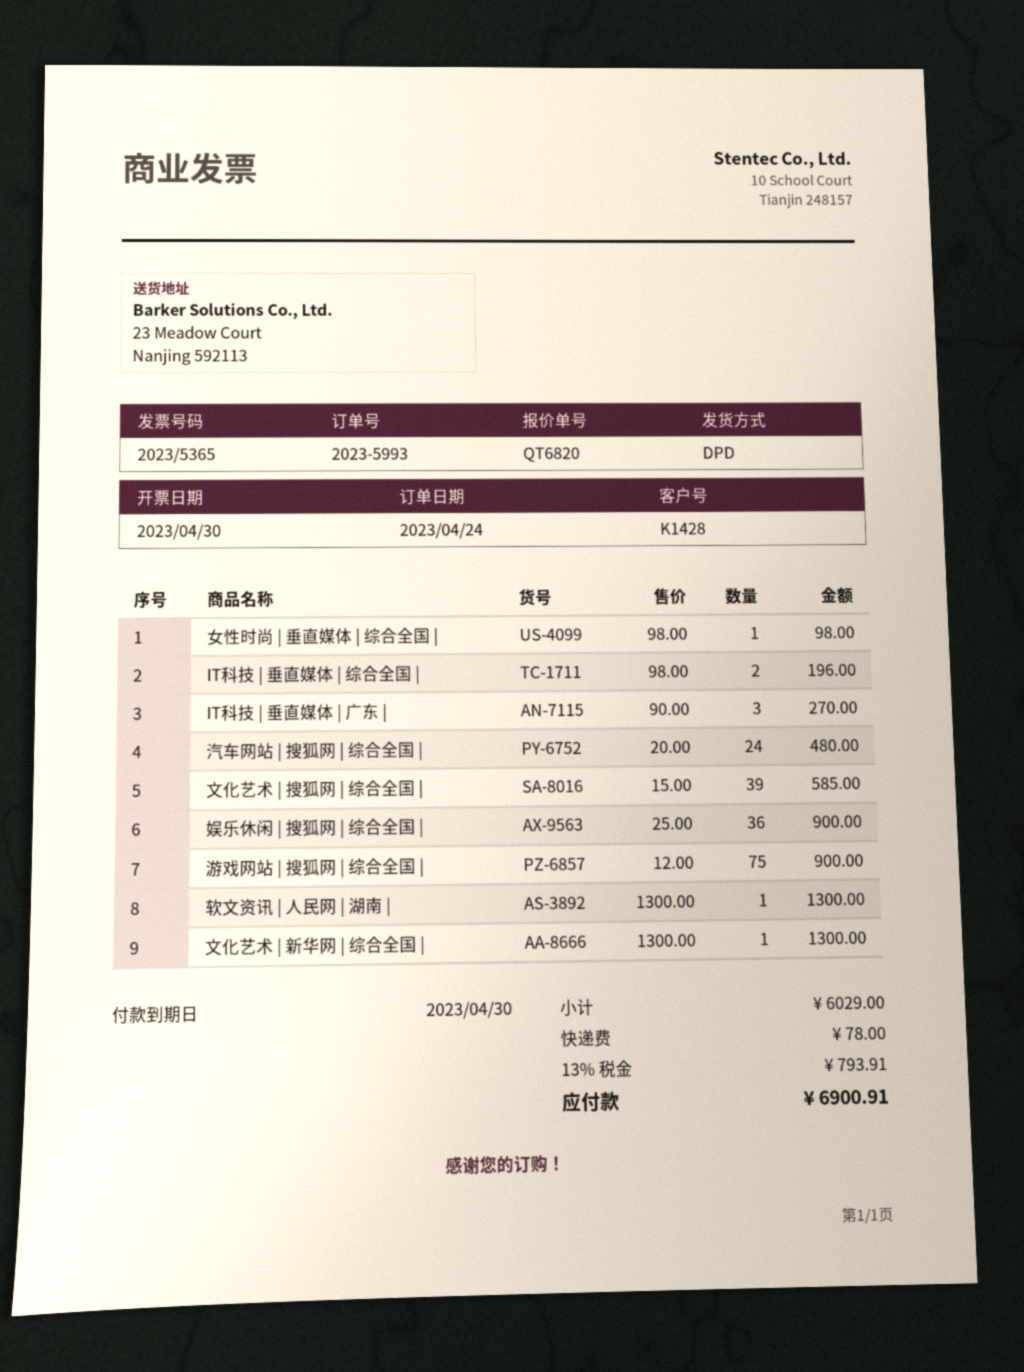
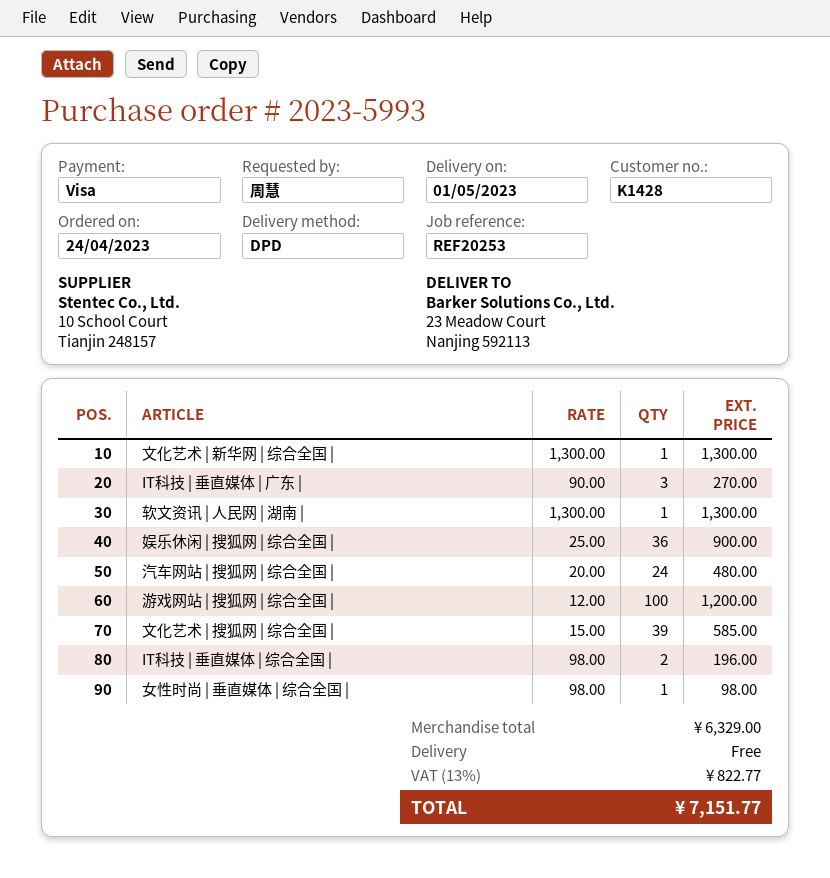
游戏网站 | 搜狐网 | 综合全国 |: 75 x 12.00 = 900.00 -> 100 x 12.00 = 1200.00
subtotal: 6029.00 -> 6329.00
shipping: 78.00 -> 0.00
tax: 13% = 793.91 -> 13% = 822.77
total: 6900.91 -> 7151.77

